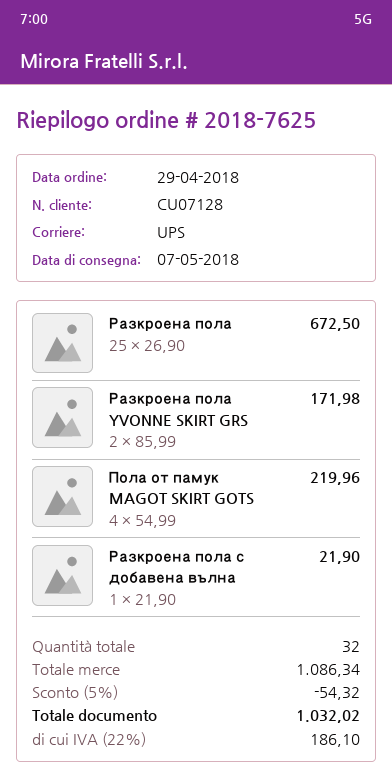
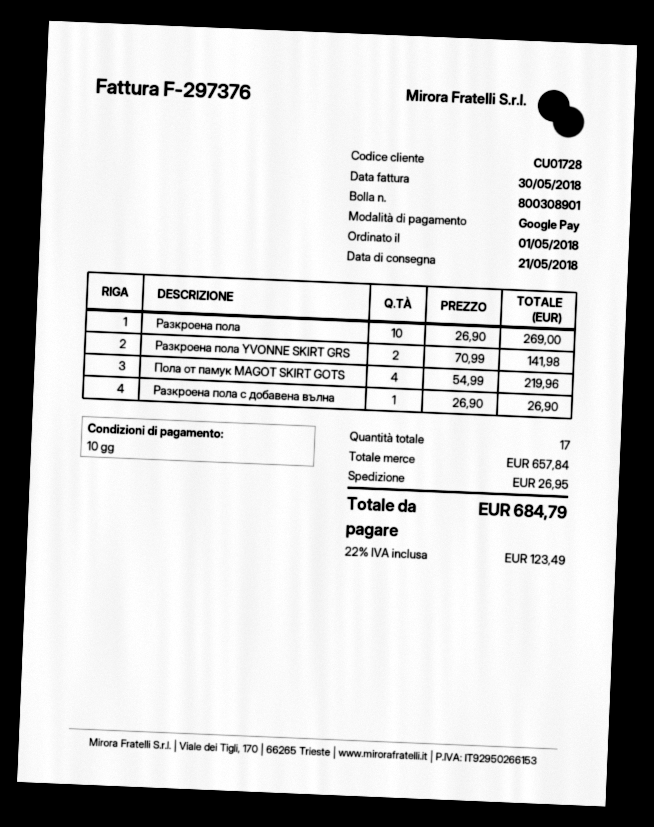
order date: 2018-04-29 -> 2018-05-01
delivery date: 2018-05-07 -> 2018-05-21
customer number: CU07128 -> CU01728
Разкроена пола: 25 x 26.90 = 672.50 -> 10 x 26.90 = 269.00
Разкроена пола YVONNE SKIRT GRS: 2 x 85.99 = 171.98 -> 2 x 70.99 = 141.98
Разкроена пола с добавена вълна: 1 x 21.90 = 21.90 -> 1 x 26.90 = 26.90
total quantity: 32 -> 17
subtotal: 1086.34 -> 657.84
discount: 5% = 54.32 -> none
shipping: none -> 26.95
tax: 22% = 186.10 -> 22% = 123.49
total: 1032.02 -> 684.79

